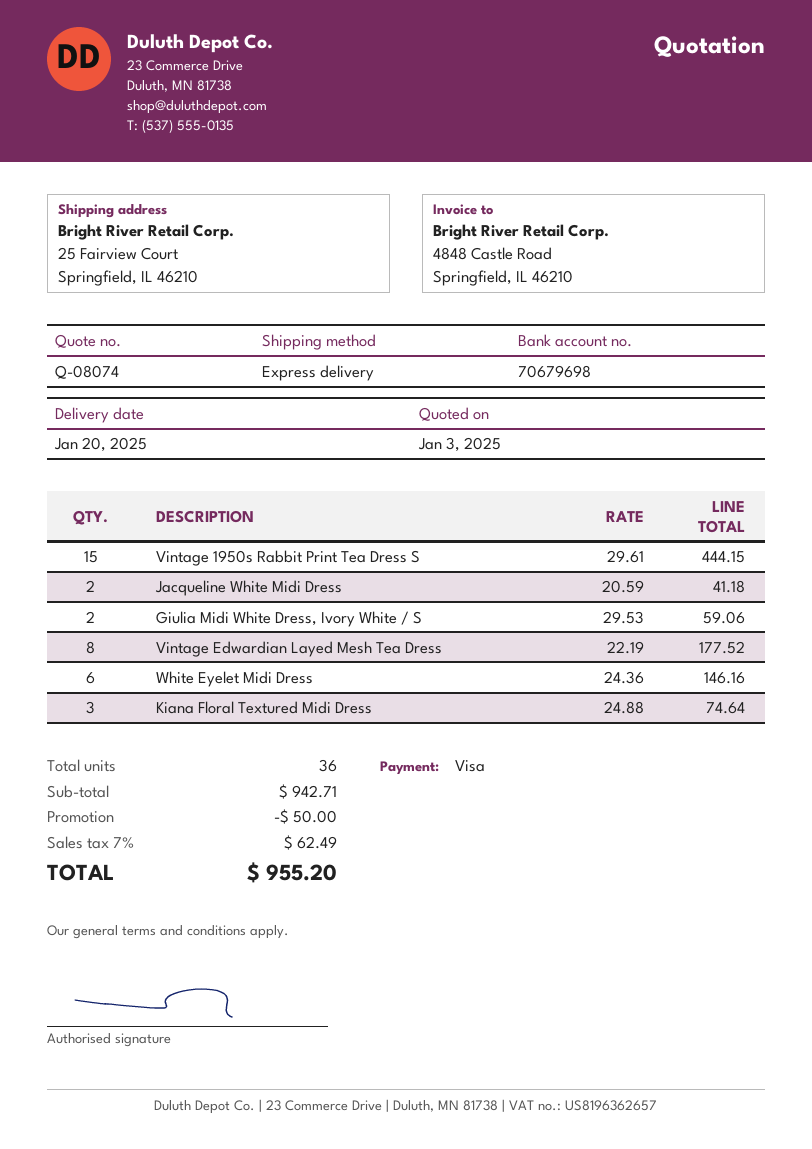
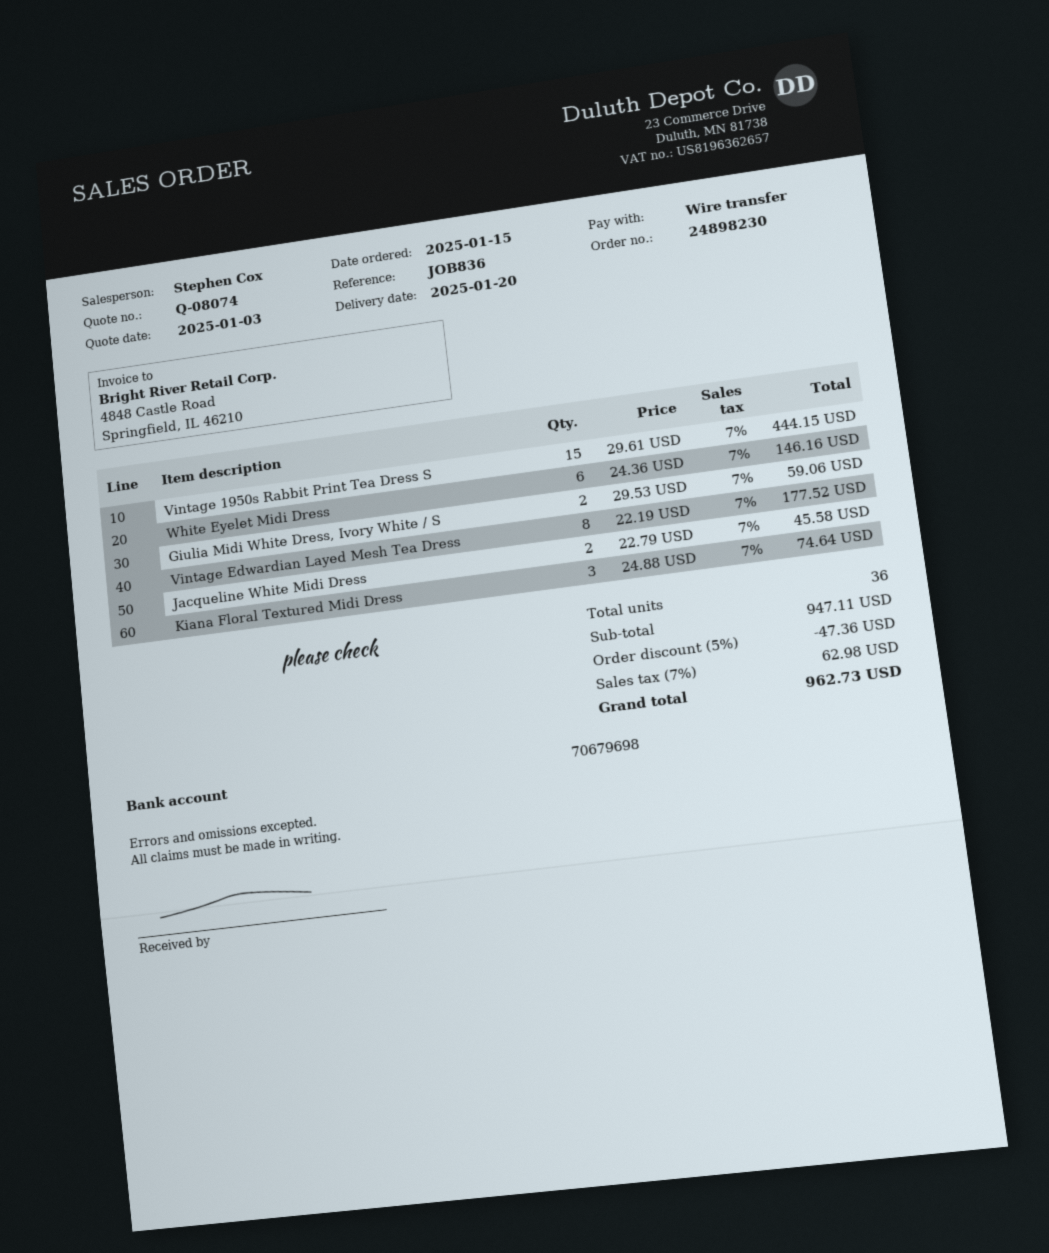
payment method: Visa -> bank transfer
Jacqueline White Midi Dress: 2 x 20.59 = 41.18 -> 2 x 22.79 = 45.58
subtotal: 942.71 -> 947.11
discount: 50.00 -> 47.36
tax: 7% = 62.49 -> 7% = 62.98
total: 955.20 -> 962.73

